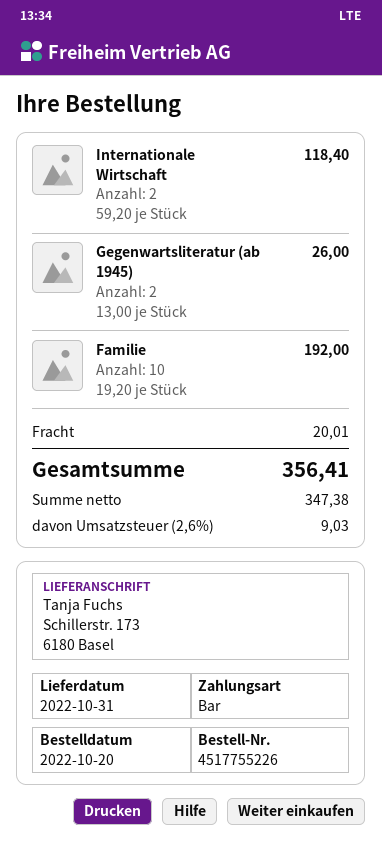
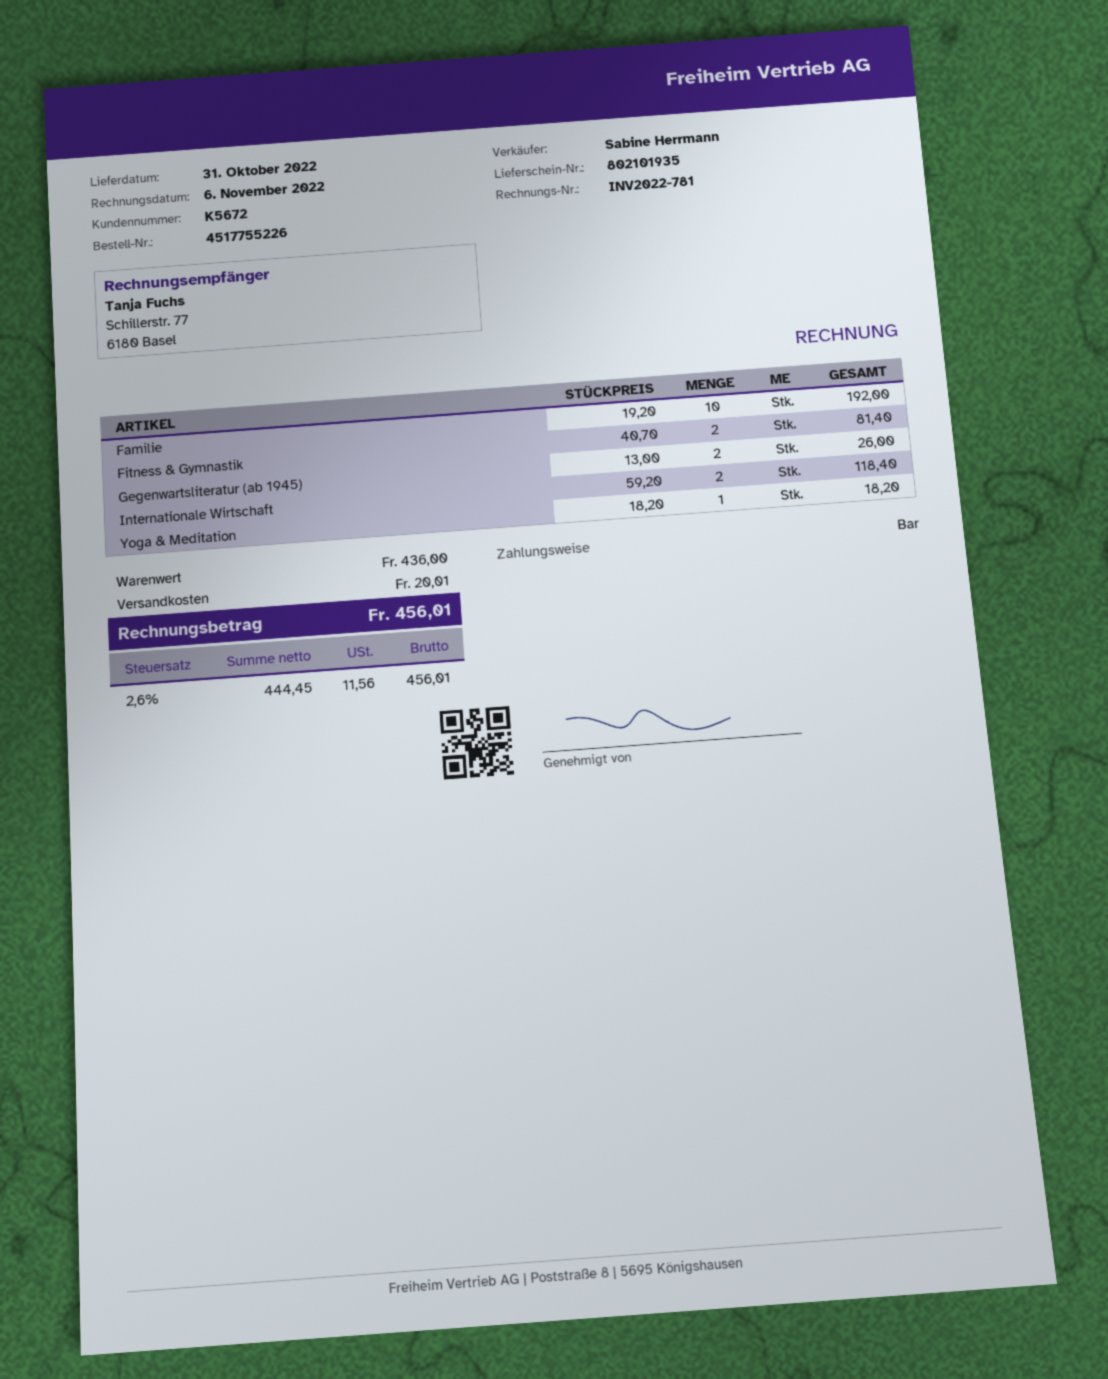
Fitness & Gymnastik: none -> 2 x 40.70 = 81.40
Yoga & Meditation: none -> 1 x 18.20 = 18.20
net: 347.38 -> 444.45
tax: 2.6% = 9.03 -> 2.6% = 11.56
total: 356.41 -> 456.01

